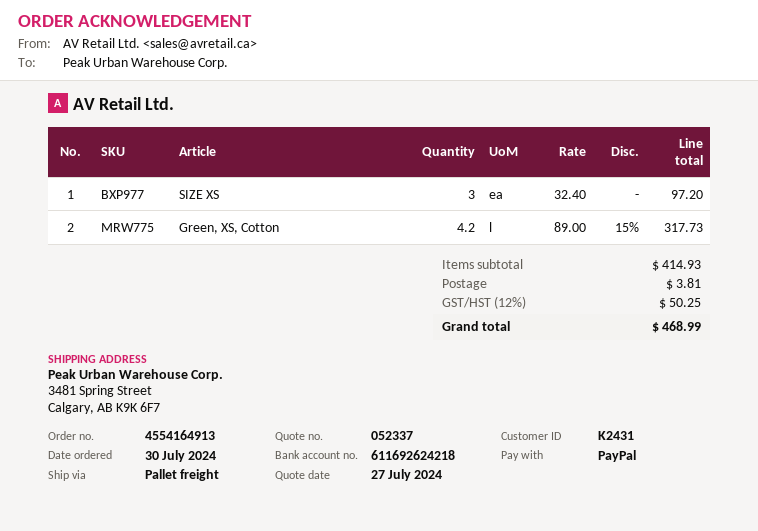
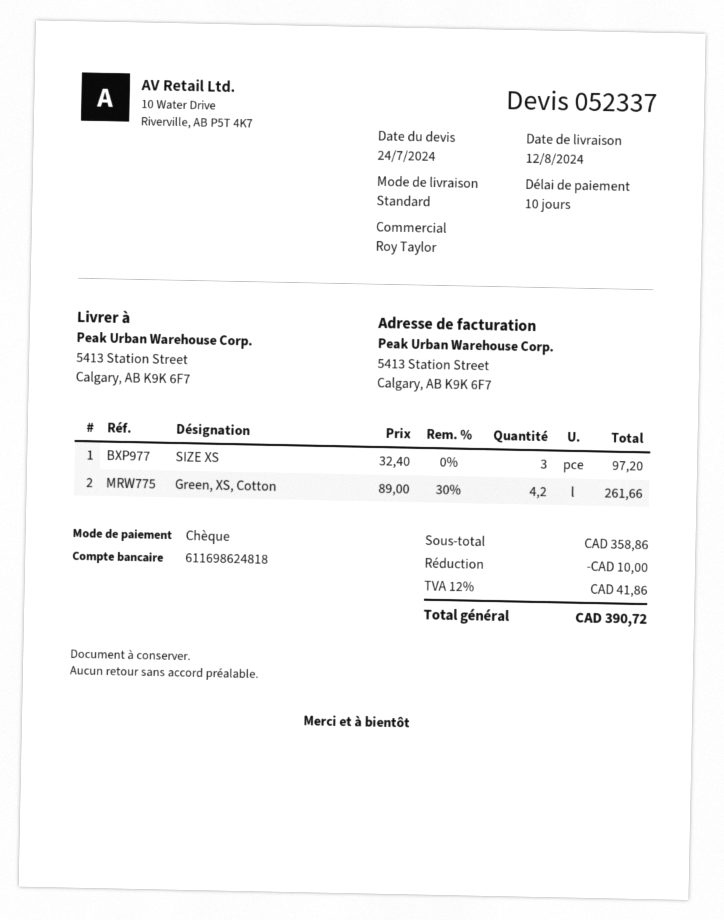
quote date: 2024-07-27 -> 2024-07-24
payment method: PayPal -> cheque
bank account: 611692624218 -> 611698624818
shipping method: pallet freight -> standard
ship to: 3481 Spring Street, Calgary, AB K9K 6F7 -> 5413 Station Street, Calgary, AB K9K 6F7
Green, XS, Cotton: 4.2 x 89.00 - 15% = 317.73 -> 4.2 x 89.00 - 30% = 261.66
subtotal: 414.93 -> 358.86
discount: none -> 10.00
shipping: 3.81 -> none
tax: 12% = 50.25 -> 12% = 41.86
total: 468.99 -> 390.72

